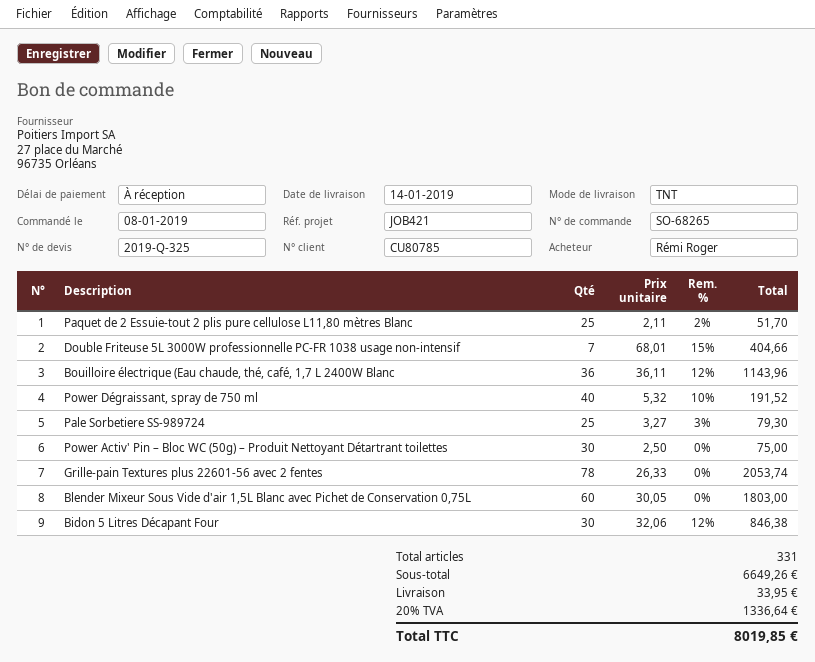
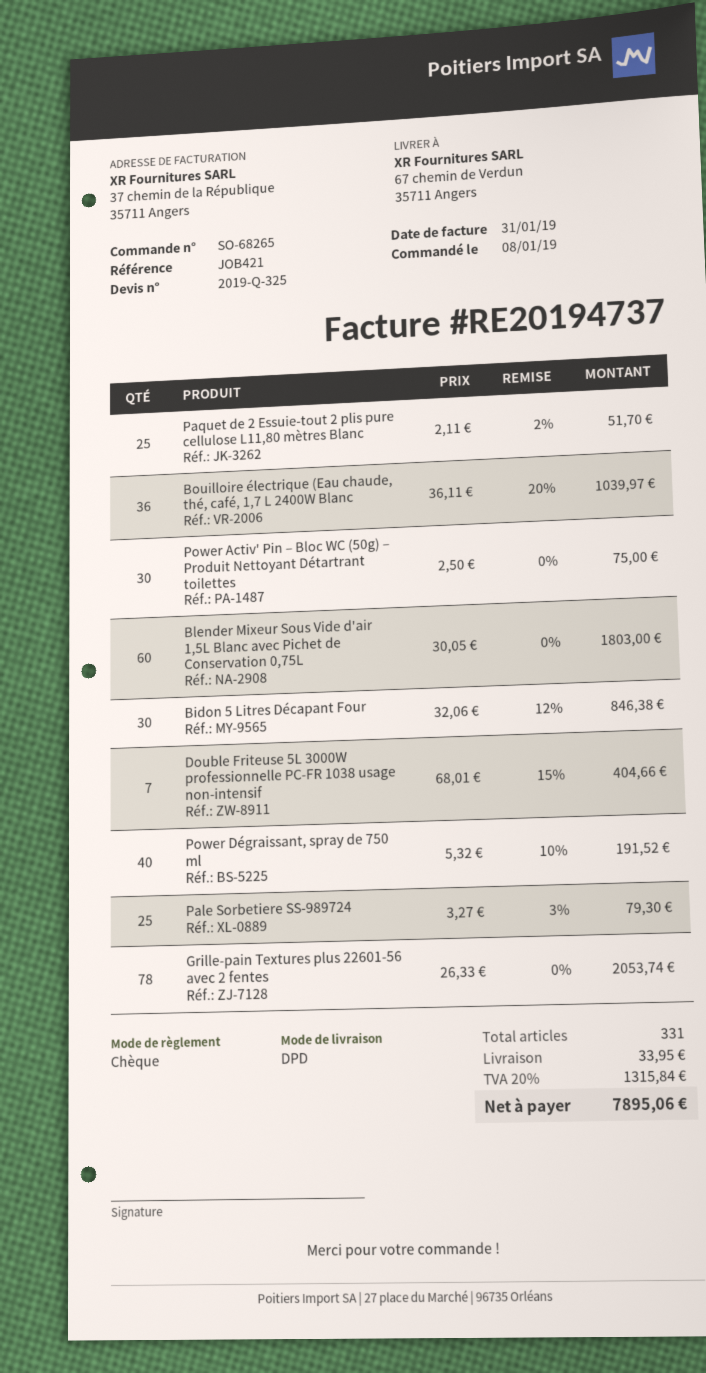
shipping method: TNT -> DPD
Bouilloire électrique (Eau chaude, thé, café, 1,7 L 2400W Blanc: 36 x 36.11 - 12% = 1143.96 -> 36 x 36.11 - 20% = 1039.97
tax: 20% = 1336.64 -> 20% = 1315.84
total: 8019.85 -> 7895.06

